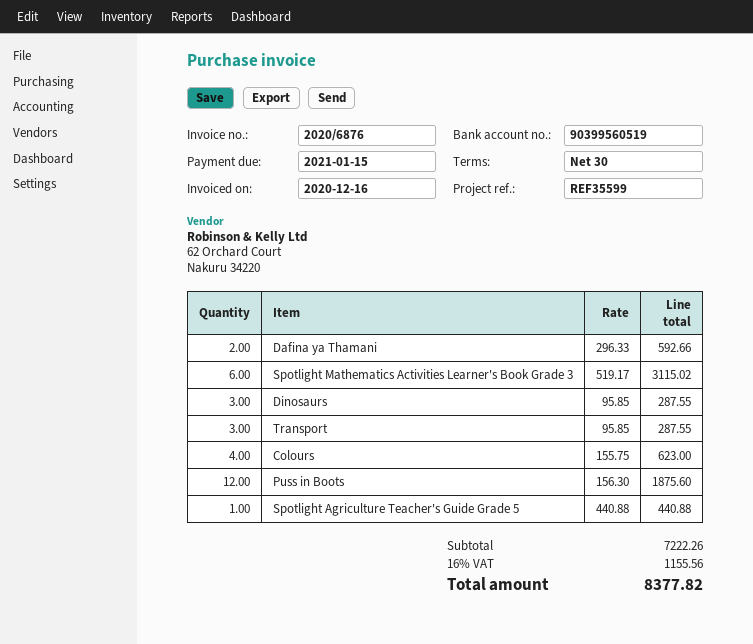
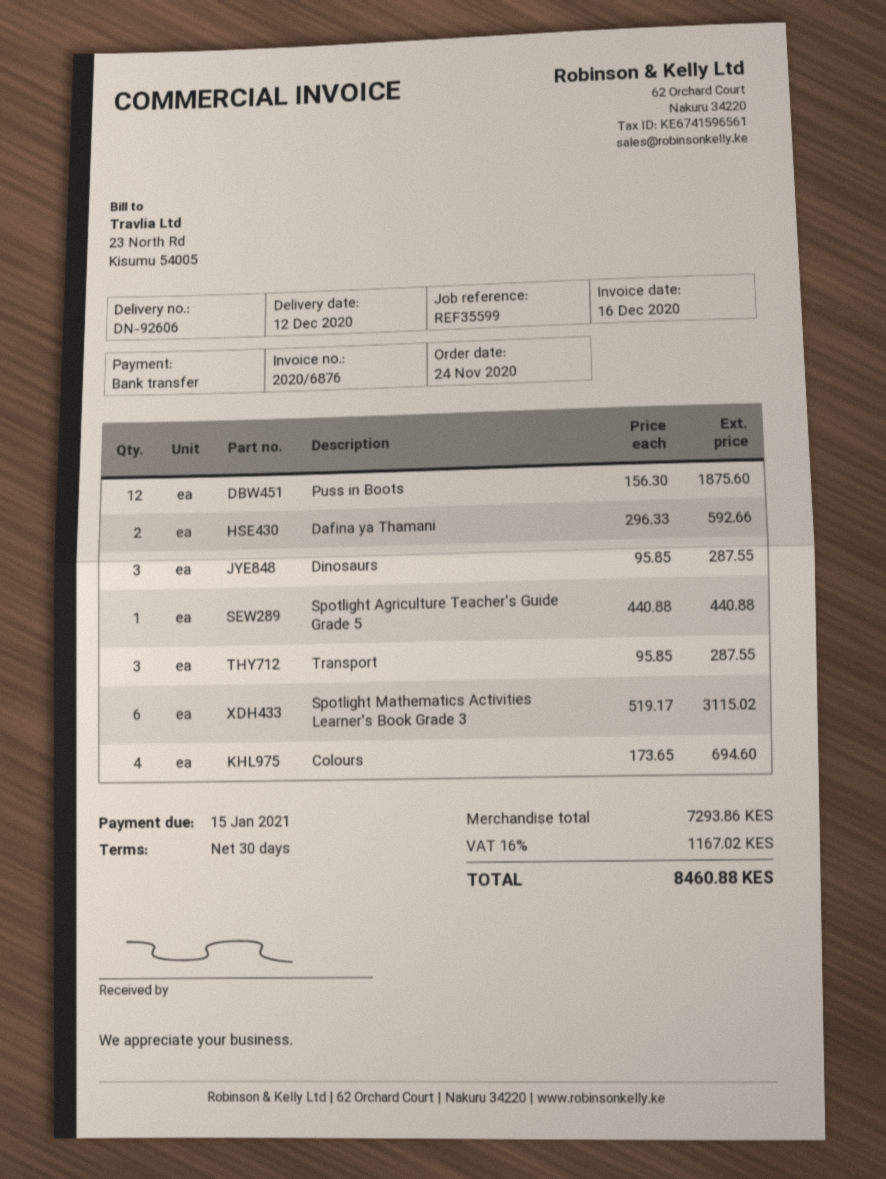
Colours: 4 x 155.75 = 623.00 -> 4 x 173.65 = 694.60
subtotal: 7222.26 -> 7293.86
tax: 16% = 1155.56 -> 16% = 1167.02
total: 8377.82 -> 8460.88

